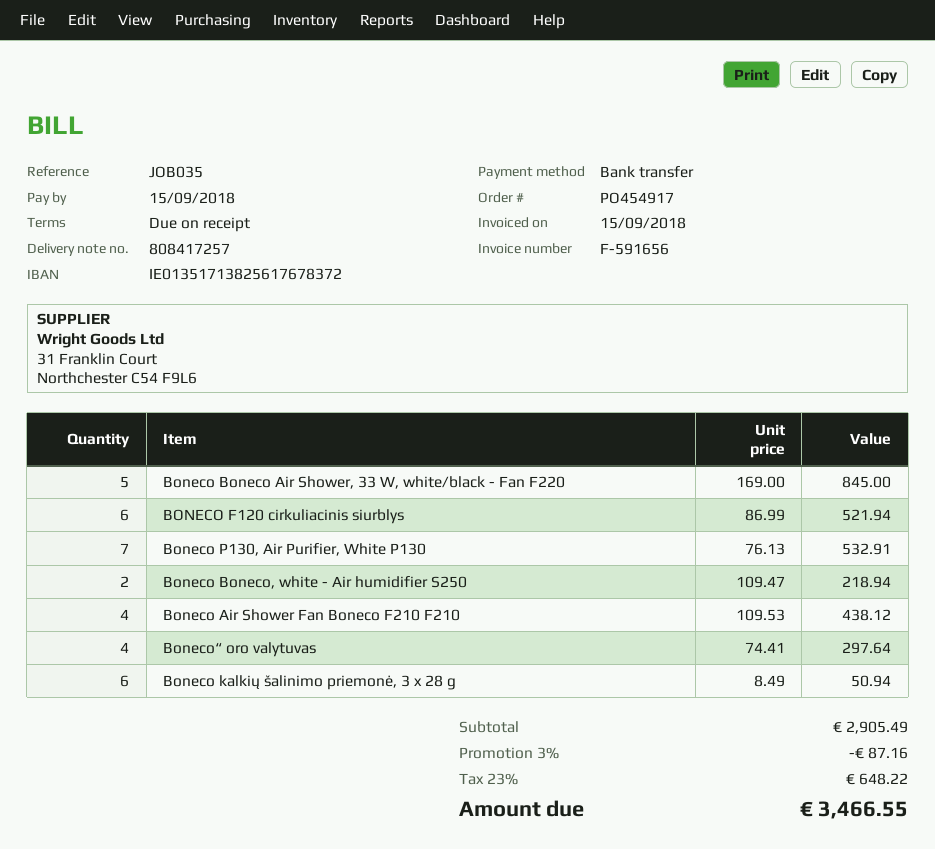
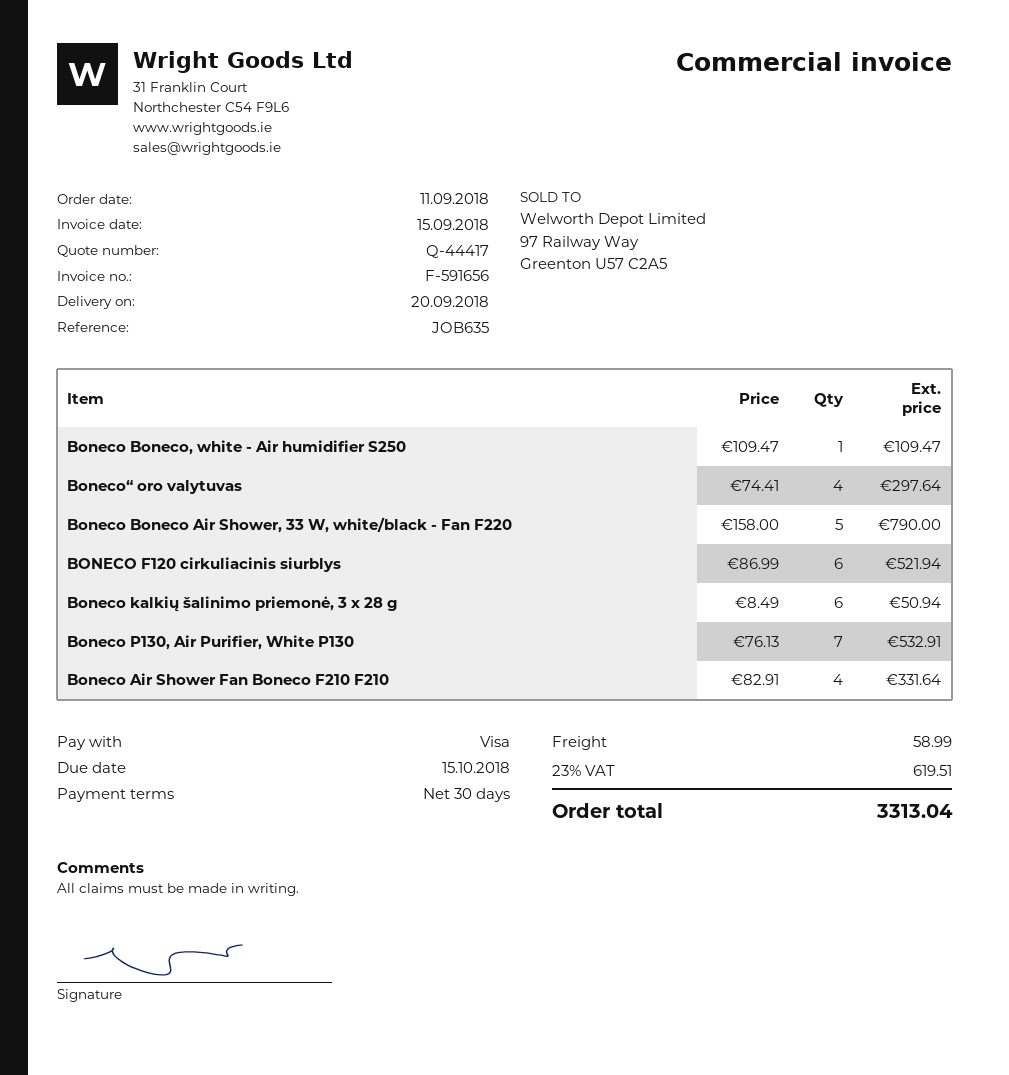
payment terms: on receipt -> 30 days
due date: 2018-09-15 -> 2018-10-15
reference: JOB035 -> JOB635
payment method: bank transfer -> Visa
Boneco Boneco Air Shower, 33 W, white/black - Fan F220: 5 x 169.00 = 845.00 -> 5 x 158.00 = 790.00
Boneco Boneco, white - Air humidifier S250: 2 x 109.47 = 218.94 -> 1 x 109.47 = 109.47
Boneco Air Shower Fan Boneco F210 F210: 4 x 109.53 = 438.12 -> 4 x 82.91 = 331.64
discount: 3% = 87.16 -> none
shipping: none -> 58.99
tax: 23% = 648.22 -> 23% = 619.51
total: 3466.55 -> 3313.04

